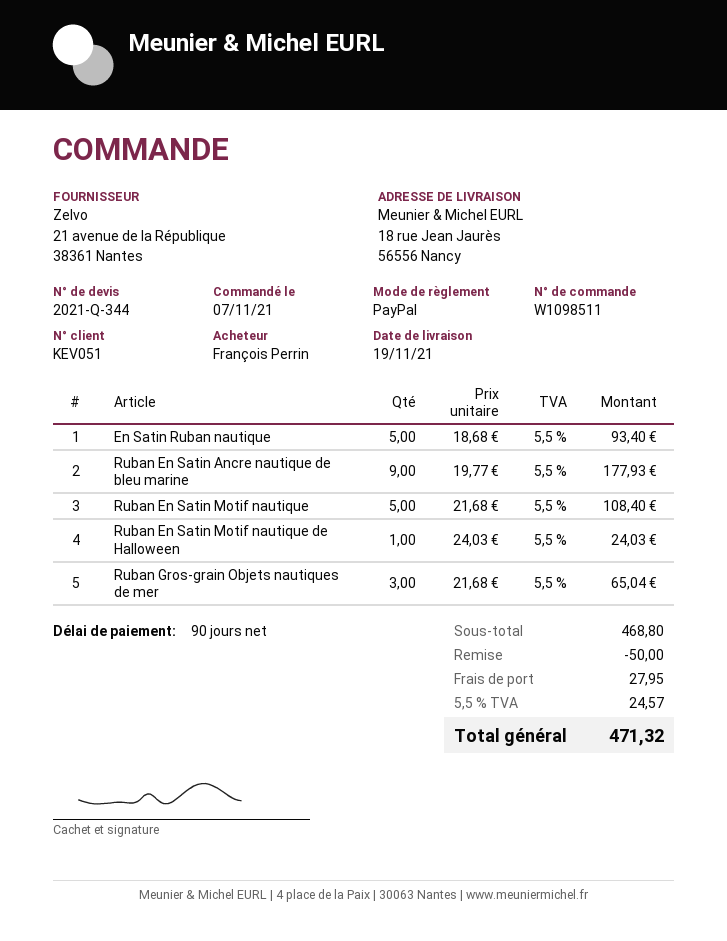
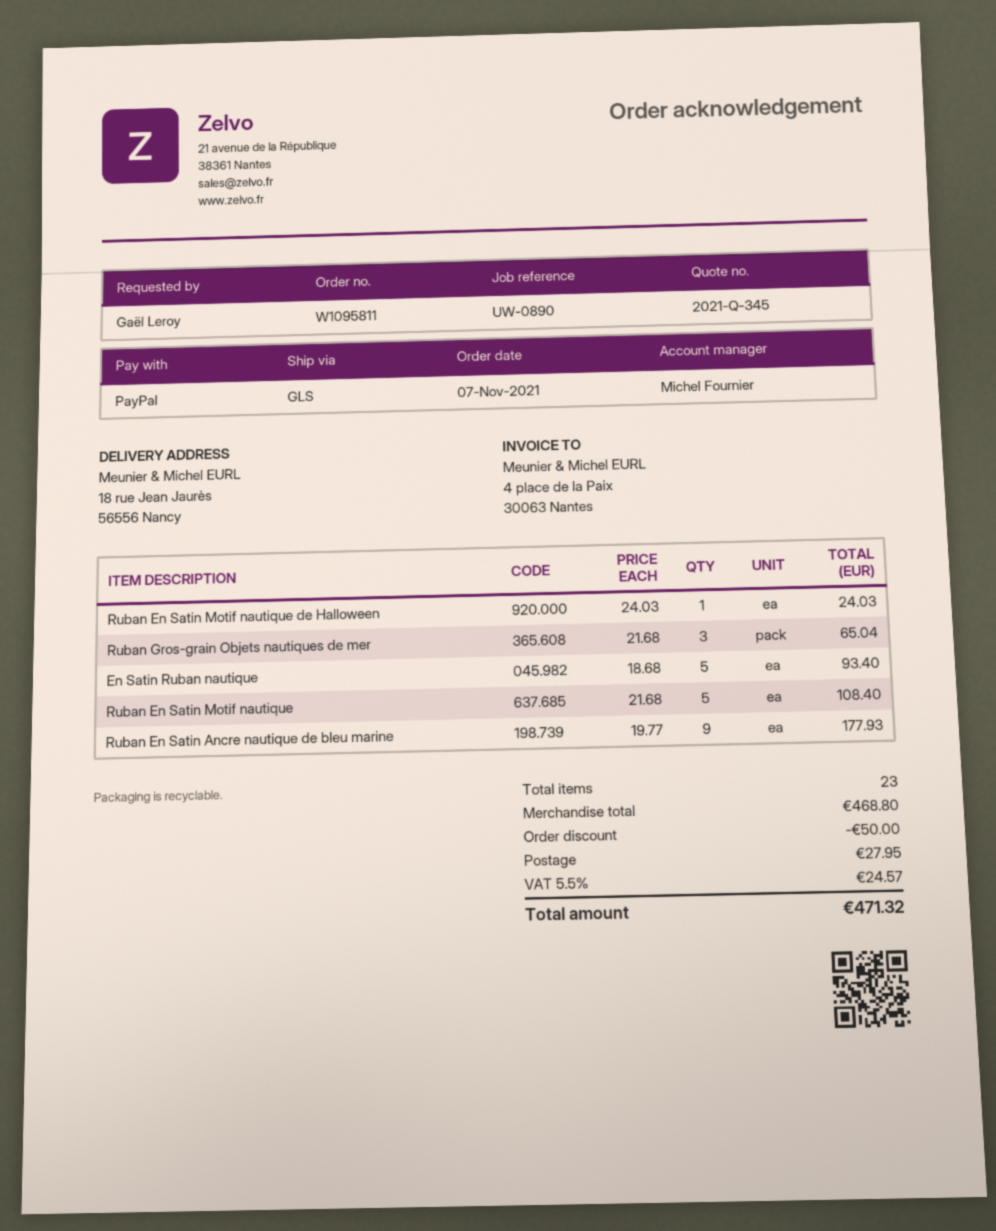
quote number: 2021-Q-344 -> 2021-Q-345
order number: W1098511 -> W1095811
ordered by: François Perrin -> Gaël Leroy

